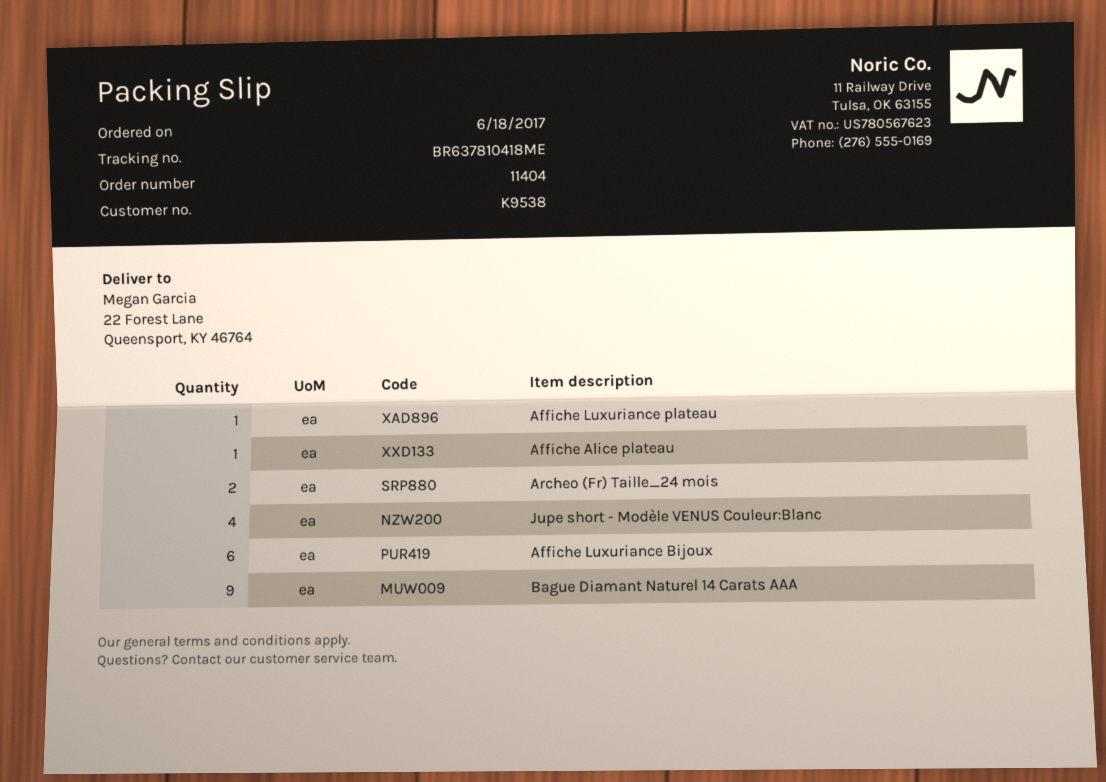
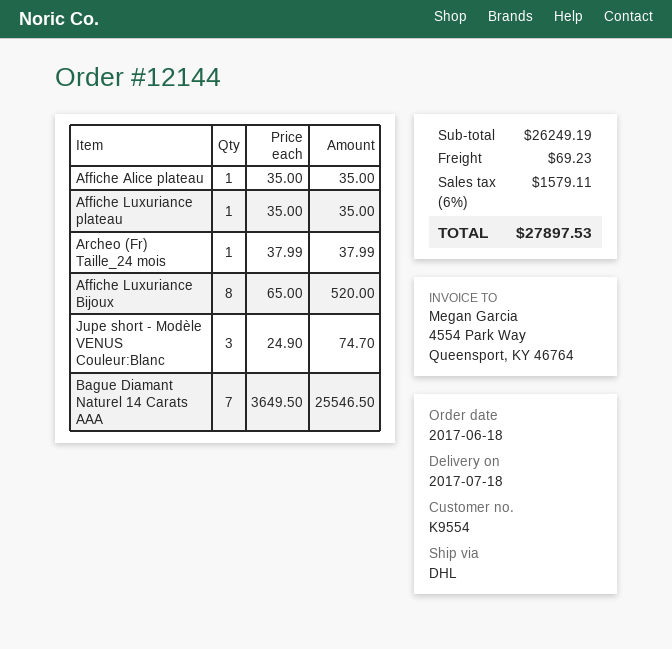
order number: 11404 -> 12144
customer number: K9538 -> K9554
Archeo (Fr) Taille_24 mois: 2 -> 1
Jupe short - Modèle VENUS Couleur:Blanc: 4 -> 3
Affiche Luxuriance Bijoux: 6 -> 8
Bague Diamant Naturel 14 Carats AAA: 9 -> 7

